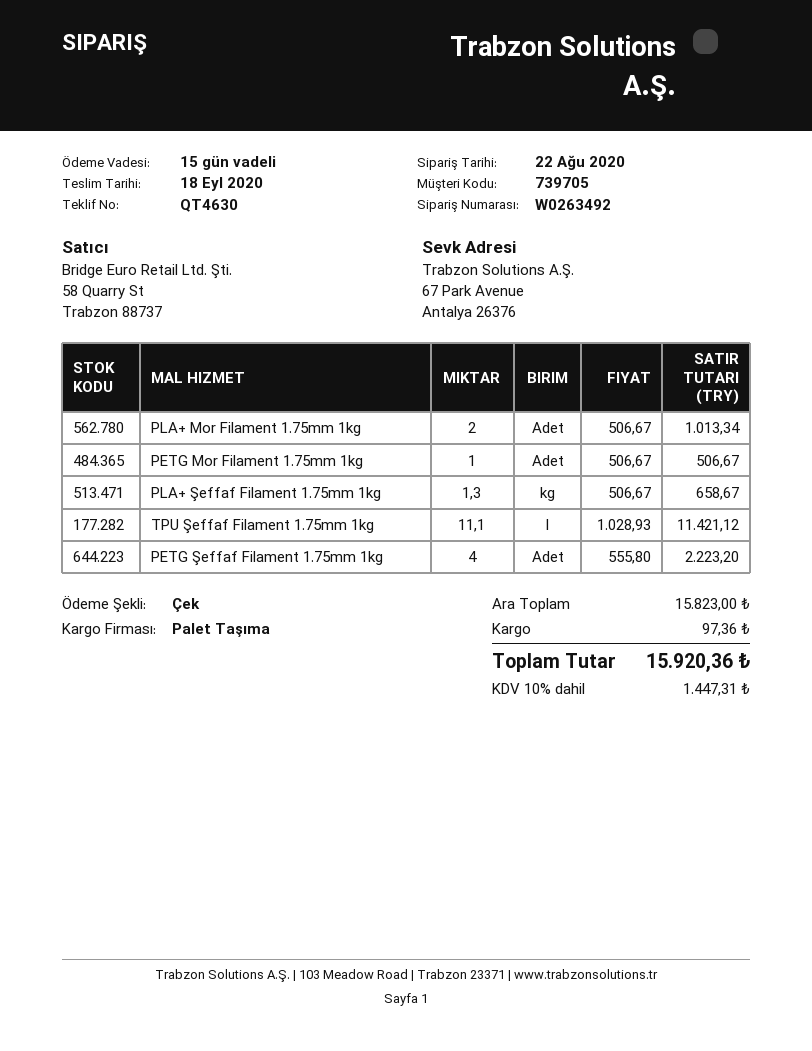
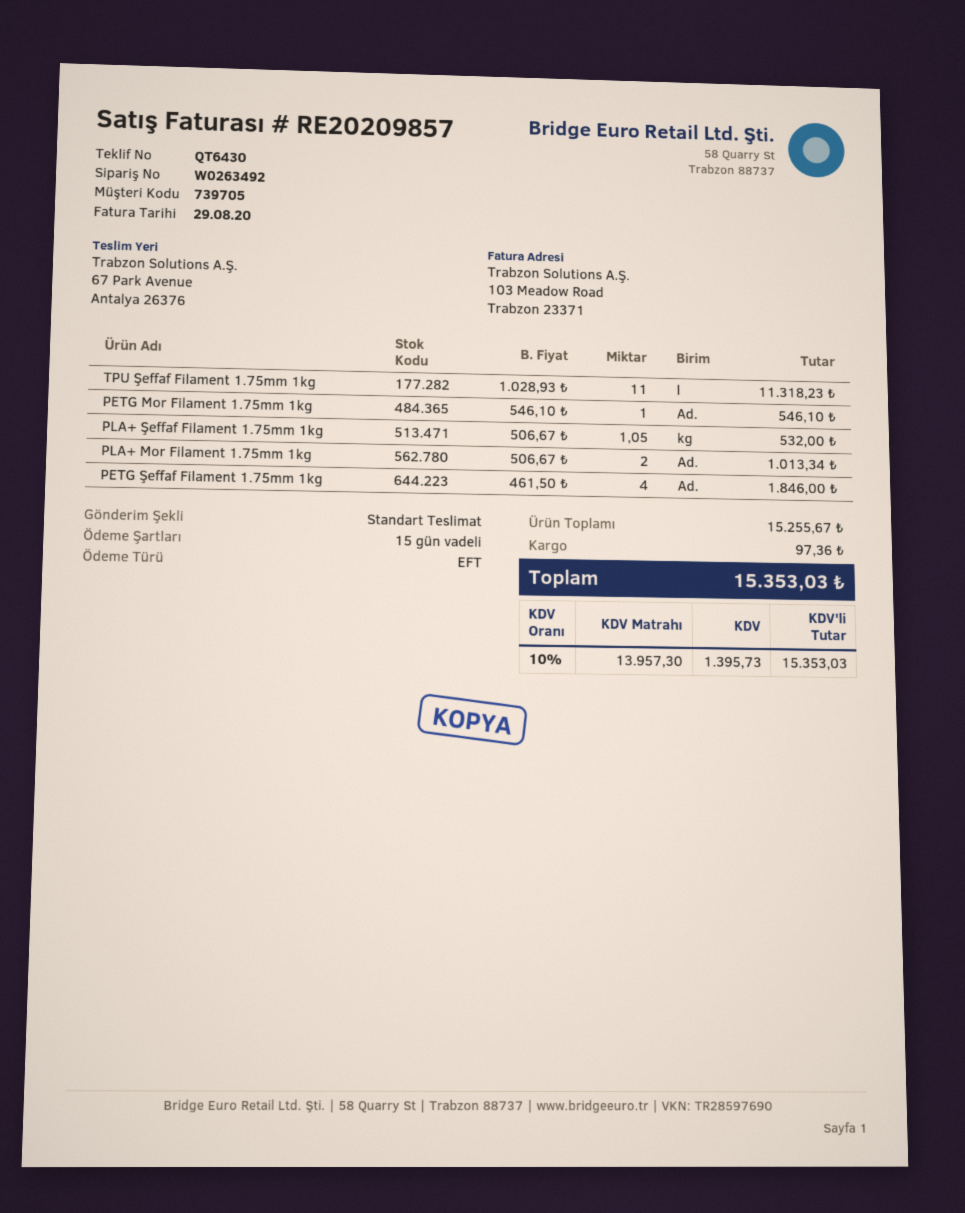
quote number: QT4630 -> QT6430
payment method: cheque -> bank transfer
shipping method: pallet freight -> standard
PETG Mor Filament 1.75mm 1kg: 1 x 506.67 = 506.67 -> 1 x 546.10 = 546.10
PLA+ Şeffaf Filament 1.75mm 1kg: 1.3 x 506.67 = 658.67 -> 1.05 x 506.67 = 532.00
TPU Şeffaf Filament 1.75mm 1kg: 11.1 x 1028.93 = 11421.12 -> 11 x 1028.93 = 11318.23
PETG Şeffaf Filament 1.75mm 1kg: 4 x 555.80 = 2223.20 -> 4 x 461.50 = 1846.00
subtotal: 15823.00 -> 15255.67
tax: 10% = 1447.31 -> 10% = 1395.73
total: 15920.36 -> 15353.03

